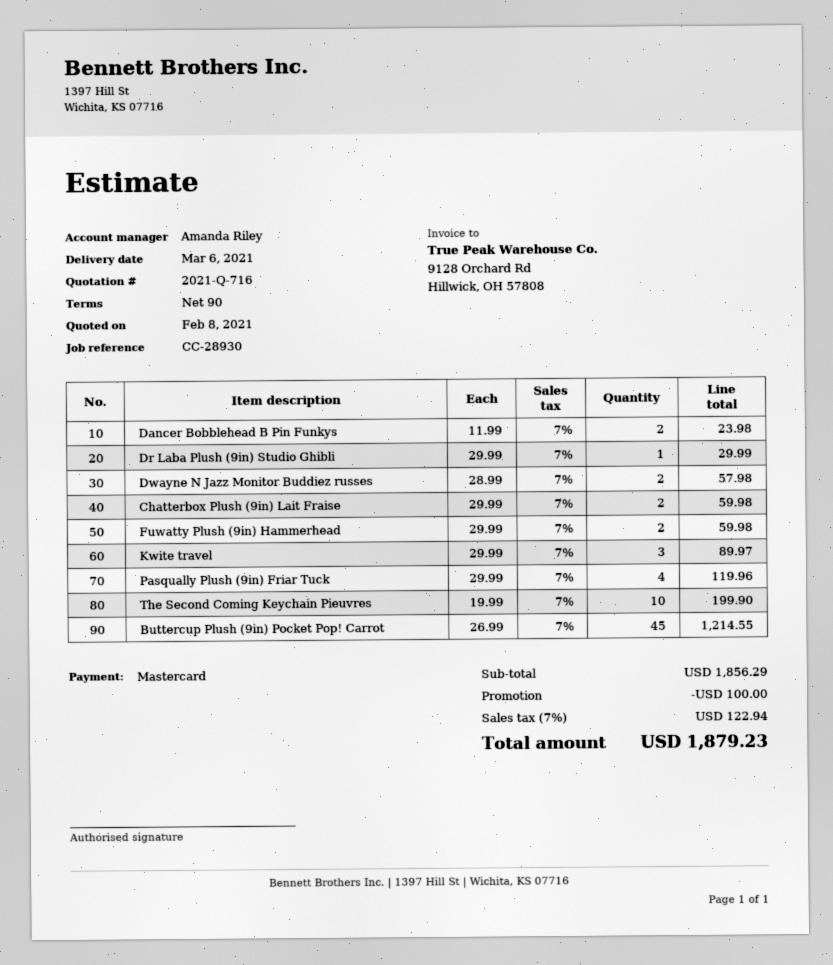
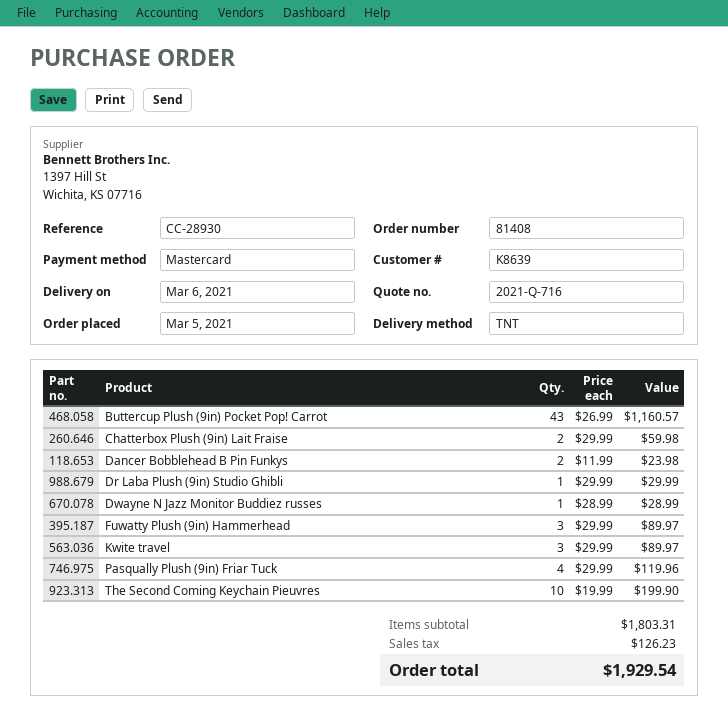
Dwayne N Jazz Monitor Buddiez russes: 2 x 28.99 = 57.98 -> 1 x 28.99 = 28.99
Fuwatty Plush (9in) Hammerhead: 2 x 29.99 = 59.98 -> 3 x 29.99 = 89.97
Buttercup Plush (9in) Pocket Pop! Carrot: 45 x 26.99 = 1214.55 -> 43 x 26.99 = 1160.57
subtotal: 1856.29 -> 1803.31
discount: 100.00 -> none
tax: 122.94 -> 126.23
total: 1879.23 -> 1929.54

